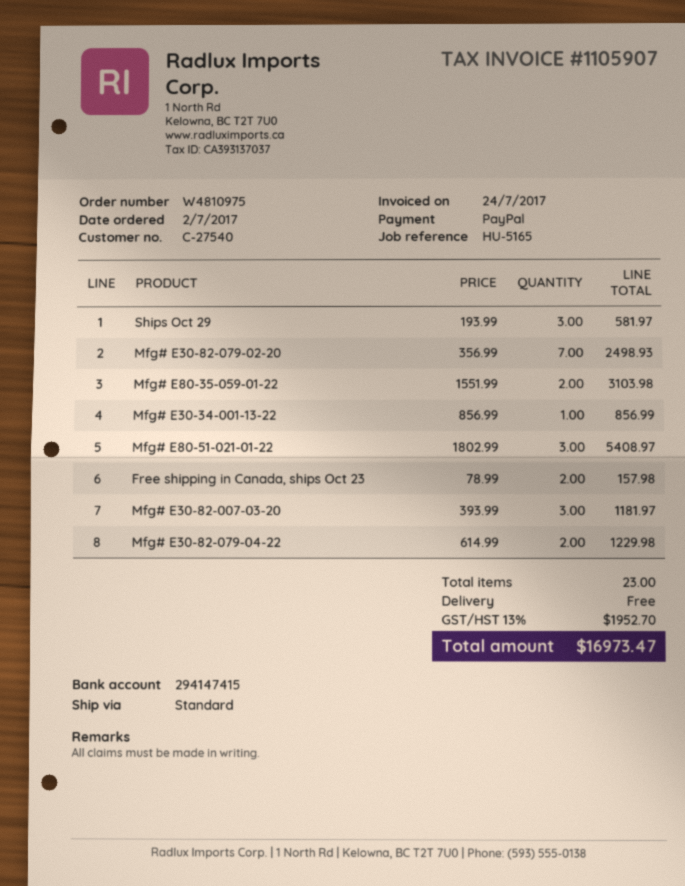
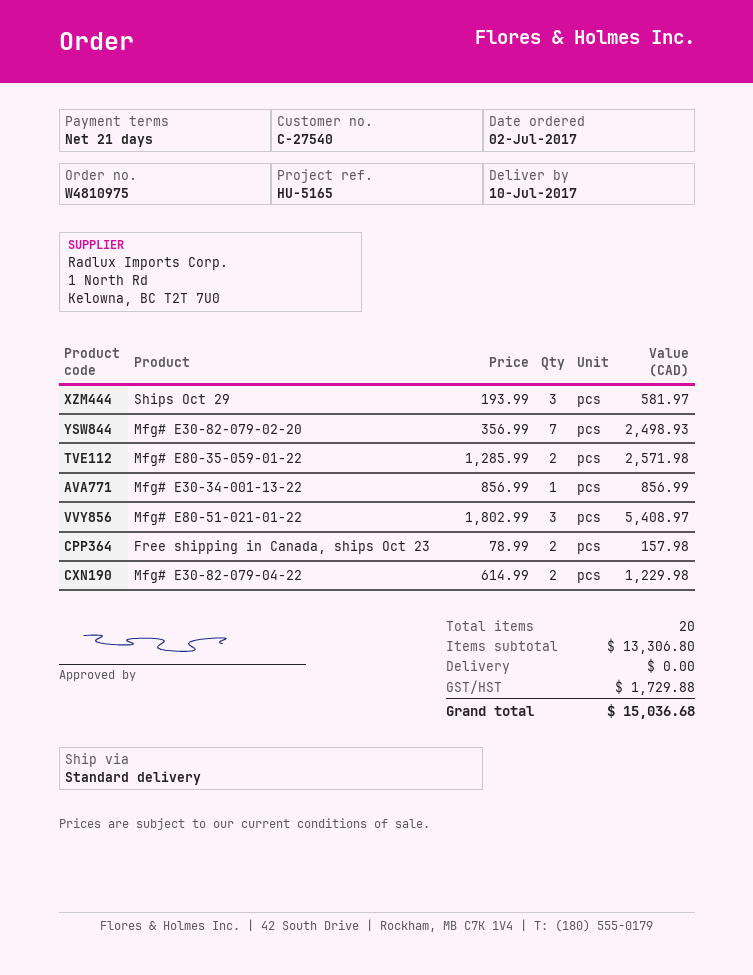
Mfg# E80-35-059-01-22: 2 x 1551.99 = 3103.98 -> 2 x 1285.99 = 2571.98
Mfg# E30-82-007-03-20: 3 x 393.99 = 1181.97 -> none
total quantity: 23 -> 20
tax: 1952.70 -> 1729.88
total: 16973.47 -> 15036.68

